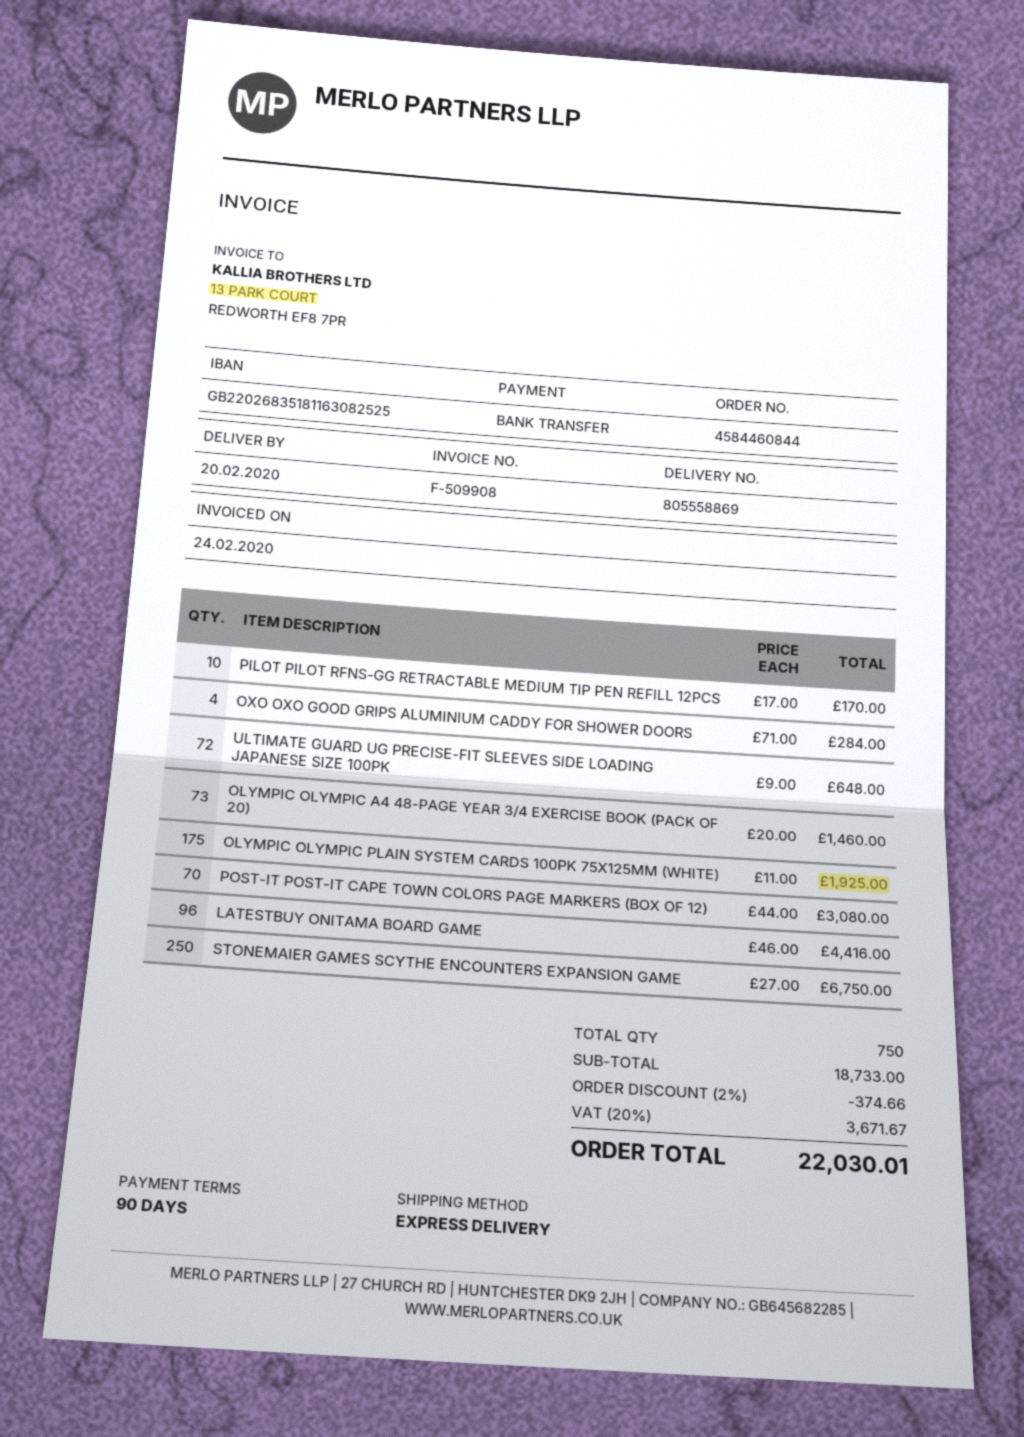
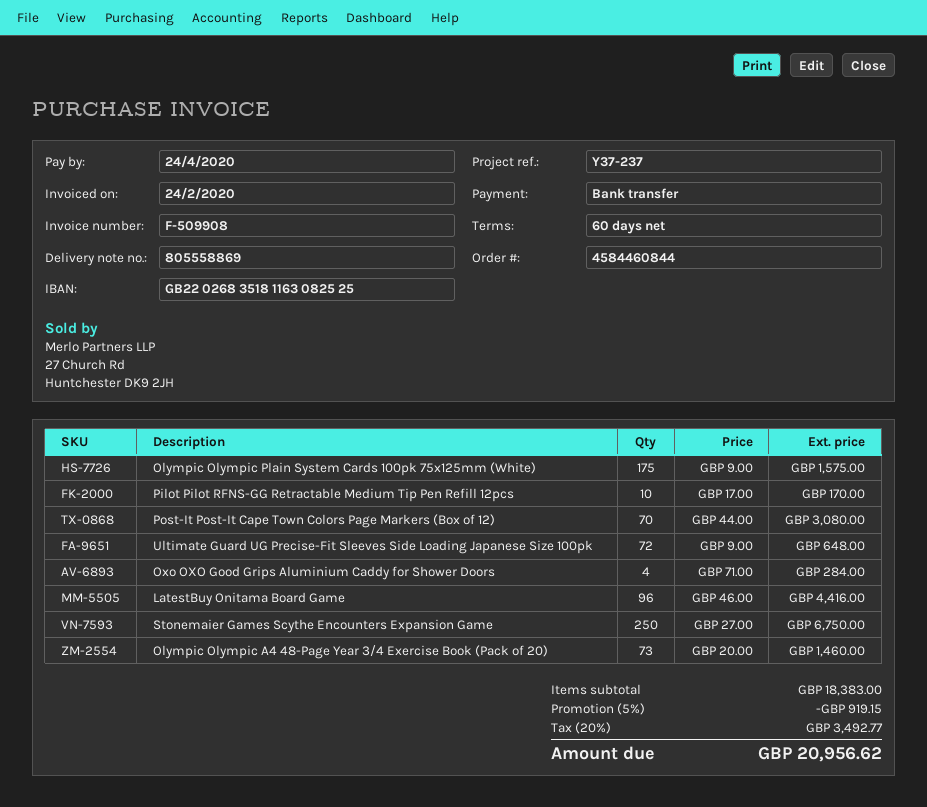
payment terms: 90 days -> 60 days
OLYMPIC OLYMPIC PLAIN SYSTEM CARDS 100PK 75X125MM (WHITE): 175 x 11.00 = 1925.00 -> 175 x 9.00 = 1575.00
subtotal: 18733.00 -> 18383.00
discount: 2% = 374.66 -> 5% = 919.15
tax: 20% = 3671.67 -> 20% = 3492.77
total: 22030.01 -> 20956.62

